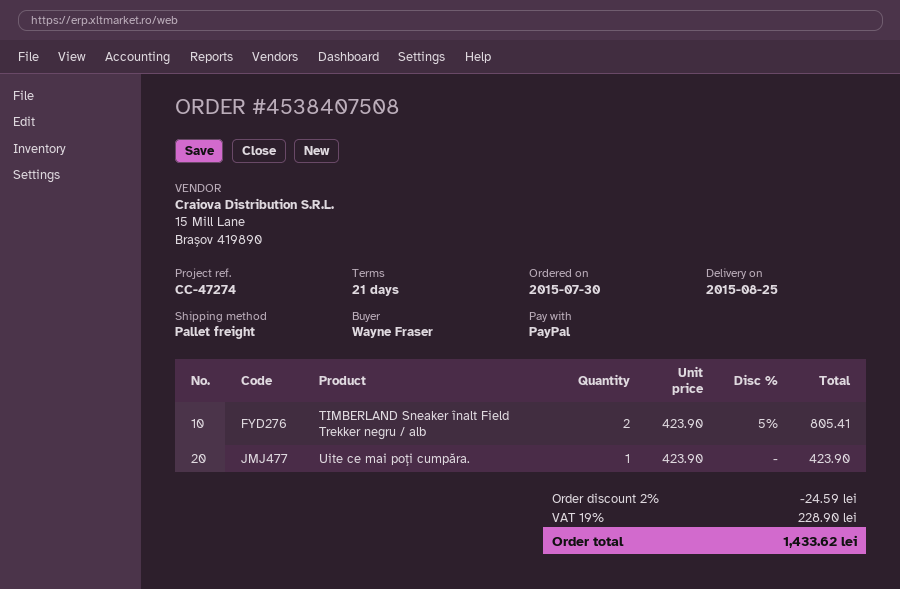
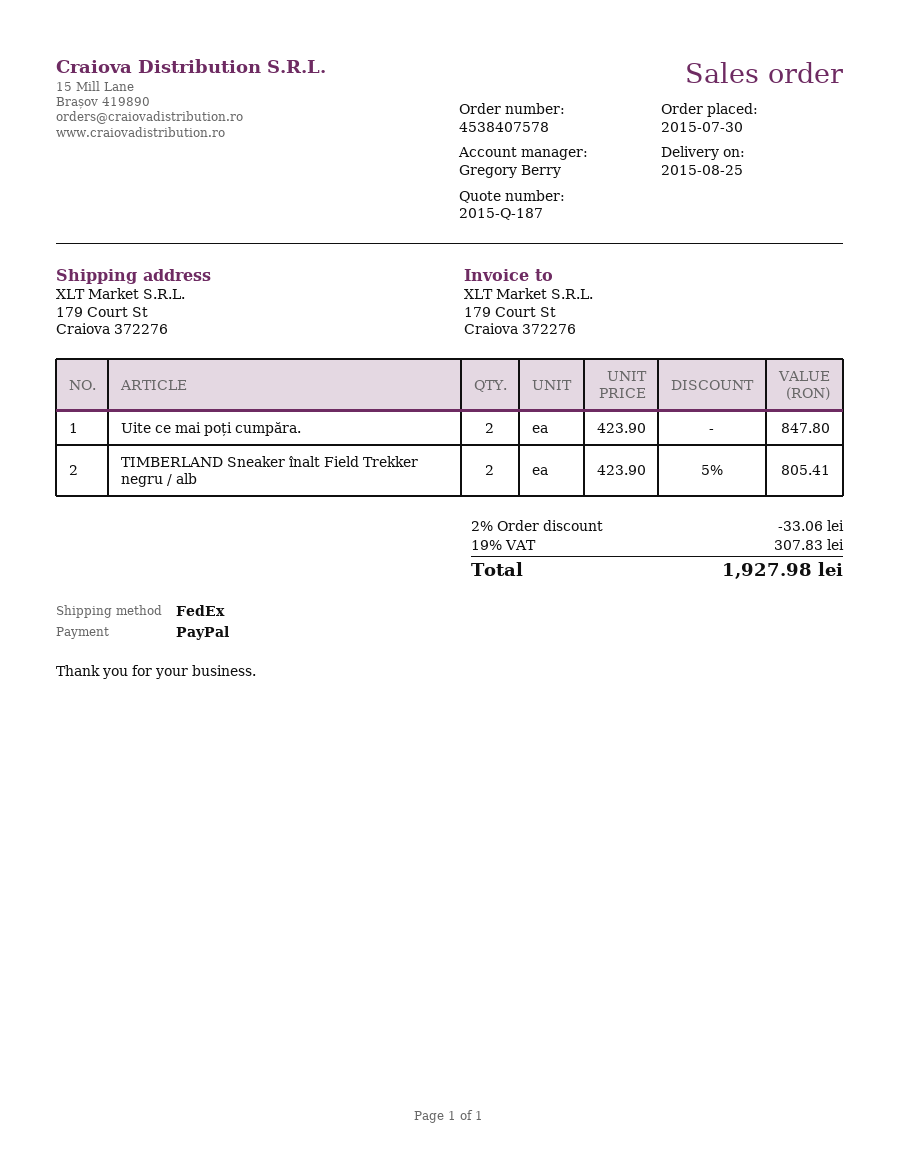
order number: 4538407508 -> 4538407578
shipping method: pallet freight -> FedEx
Uite ce mai poți cumpăra.: 1 x 423.90 = 423.90 -> 2 x 423.90 = 847.80
discount: 2% = 24.59 -> 2% = 33.06
tax: 19% = 228.90 -> 19% = 307.83
total: 1433.62 -> 1927.98

